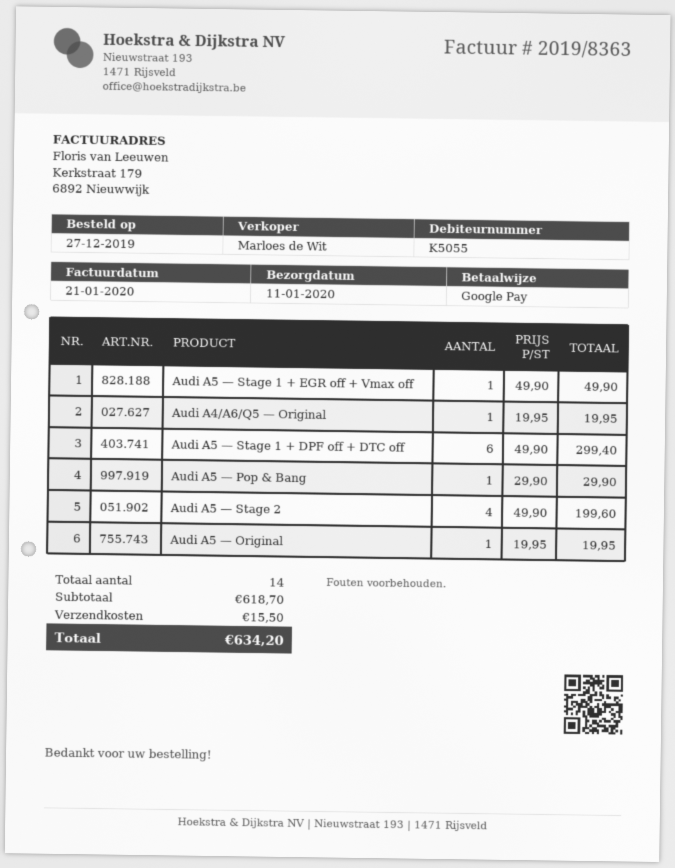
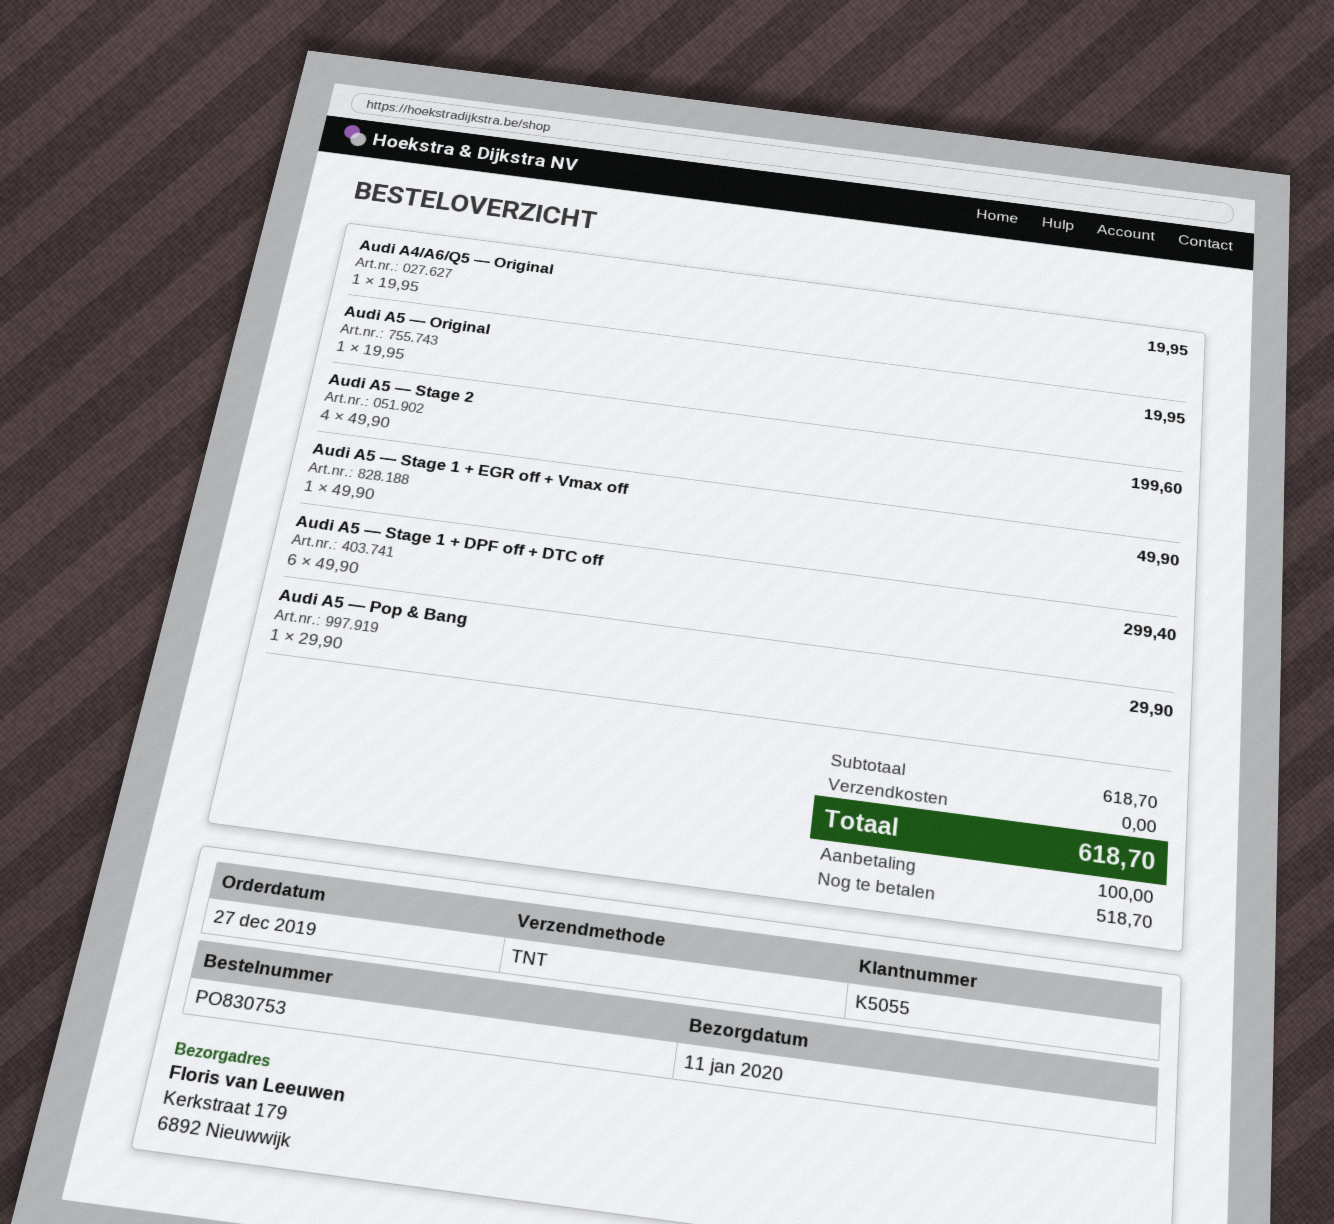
shipping: 15.50 -> 0.00
total: 634.20 -> 618.70

